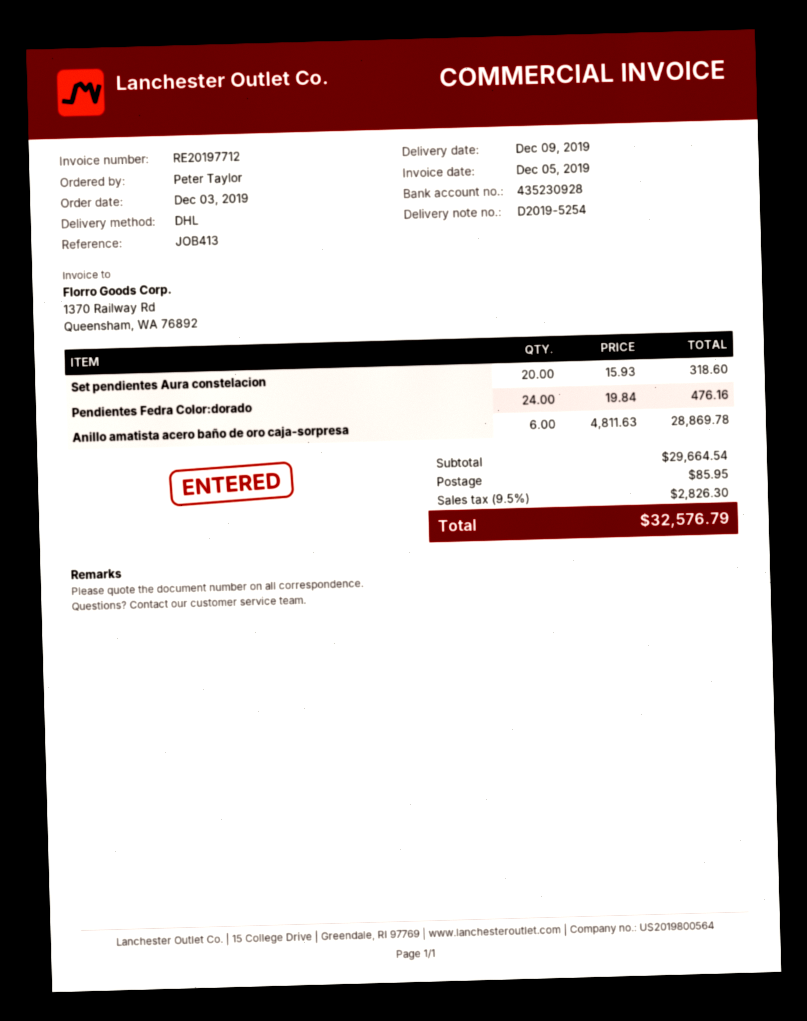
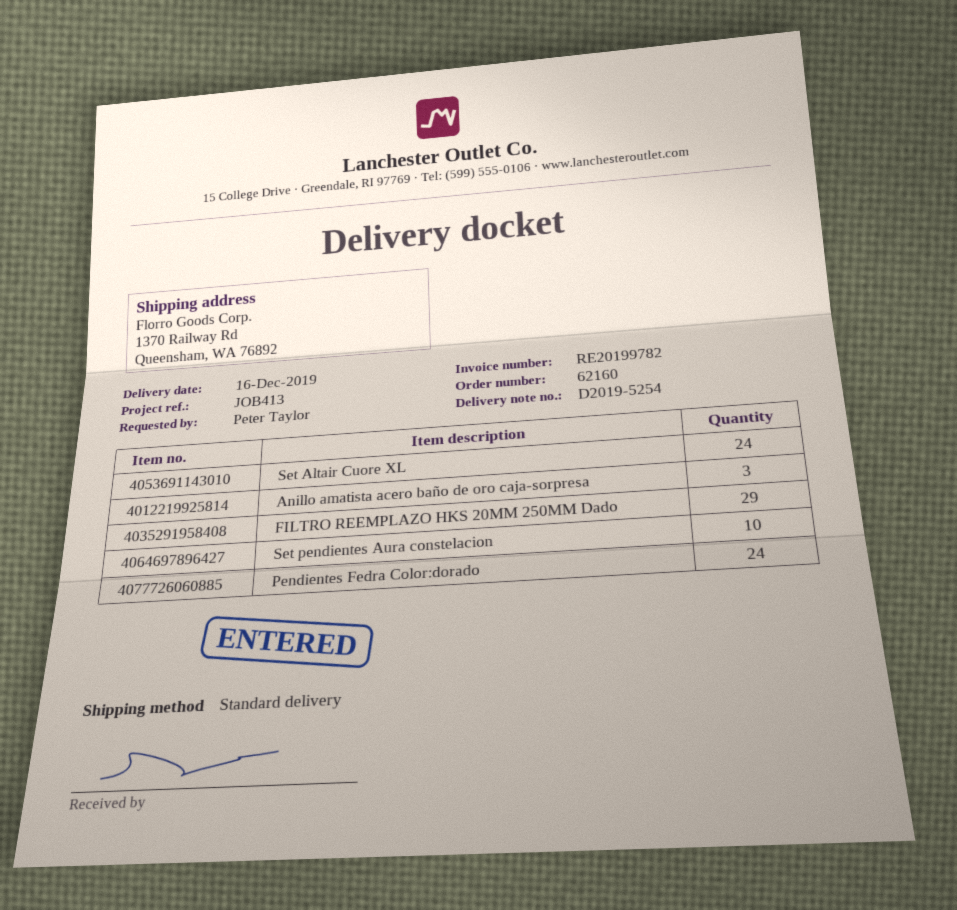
delivery date: 2019-12-09 -> 2019-12-16
invoice number: RE20197712 -> RE20199782
shipping method: DHL -> standard
Set pendientes Aura constelacion: 20 -> 10
Anillo amatista acero baño de oro caja-sorpresa: 6 -> 3
Set Altair Cuore XL: none -> 24
FILTRO REEMPLAZO HKS 20MM 250MM Dado: none -> 29

